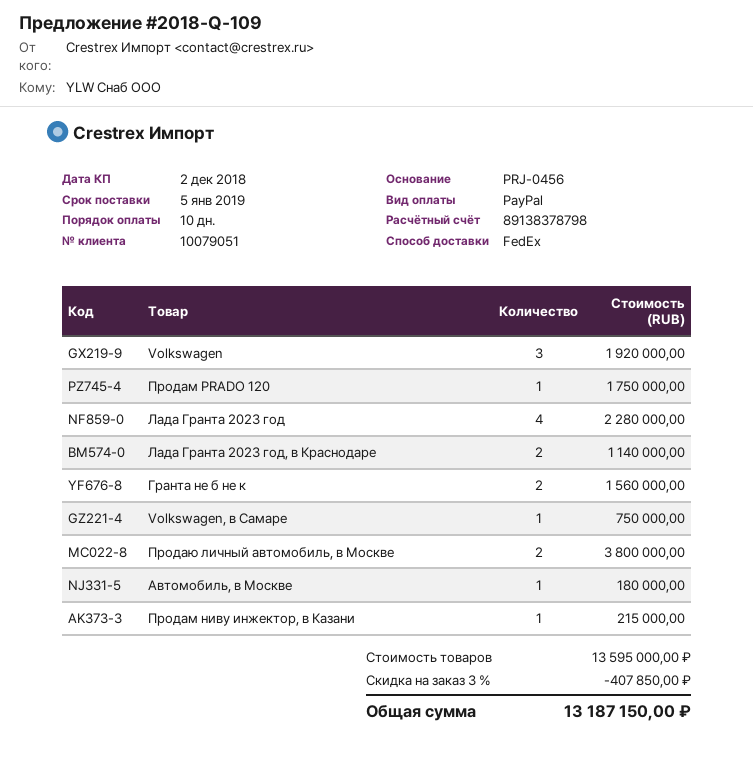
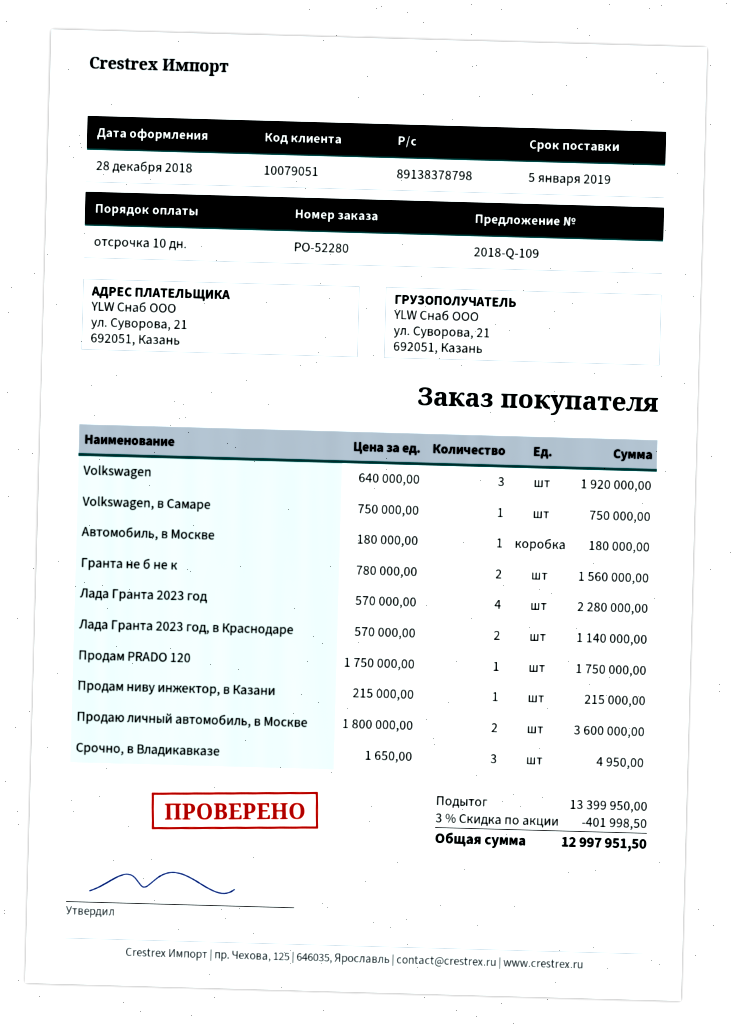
Продаю личный автомобиль, в Москве: 2 for 3800000.00 -> 2 for 3600000.00
Срочно, в Владикавказе: none -> 3 for 4950.00
subtotal: 13595000.00 -> 13399950.00
discount: 3% = 407850.00 -> 3% = 401998.50
total: 13187150.00 -> 12997951.50

